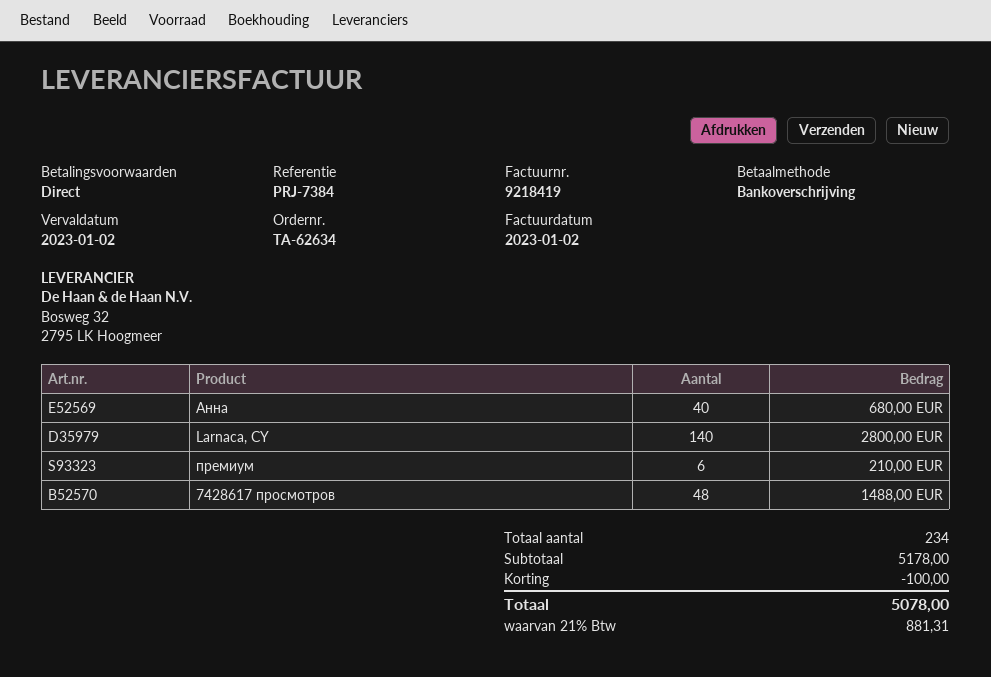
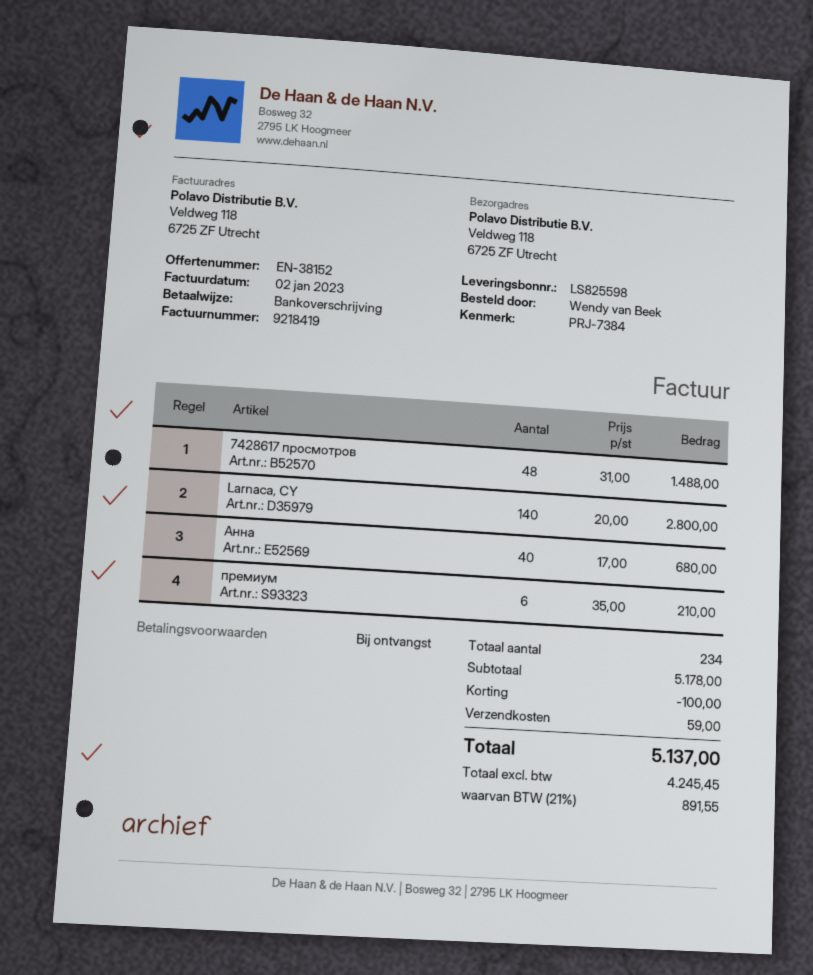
shipping: none -> 59.00
tax: 21% = 881.31 -> 21% = 891.55
total: 5078.00 -> 5137.00

